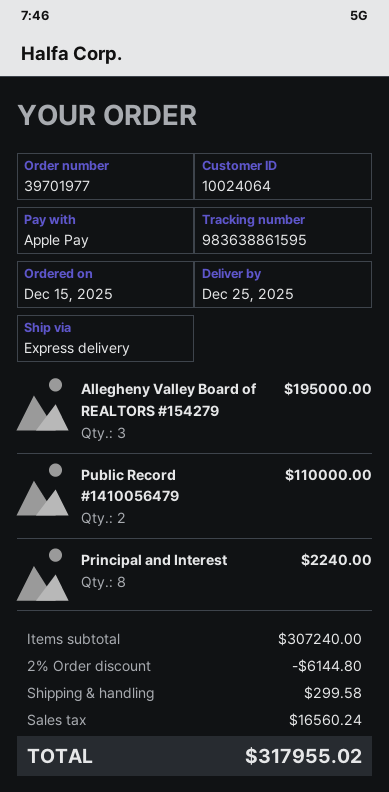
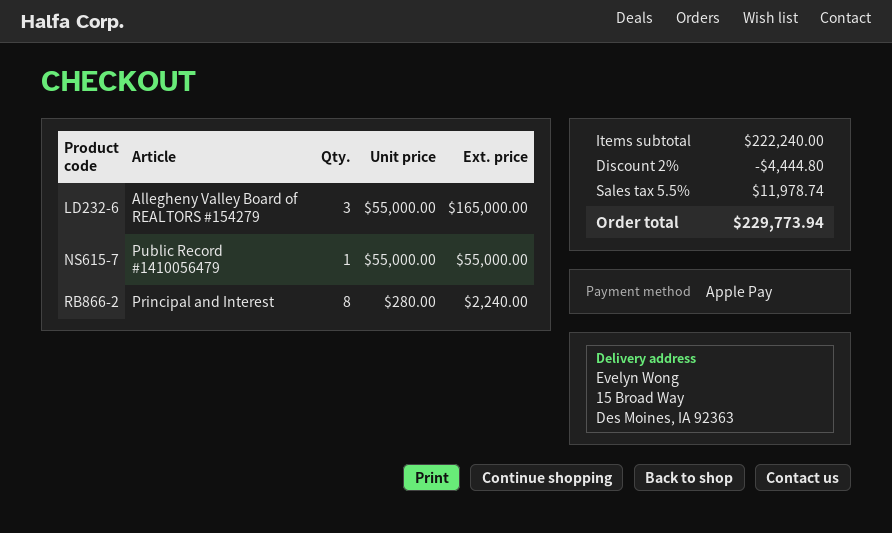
Allegheny Valley Board of REALTORS #154279: 3 for 195000.00 -> 3 for 165000.00
Public Record #1410056479: 2 for 110000.00 -> 1 for 55000.00
subtotal: 307240.00 -> 222240.00
discount: 2% = 6144.80 -> 2% = 4444.80
shipping: 299.58 -> none
tax: 16560.24 -> 11978.74
total: 317955.02 -> 229773.94

